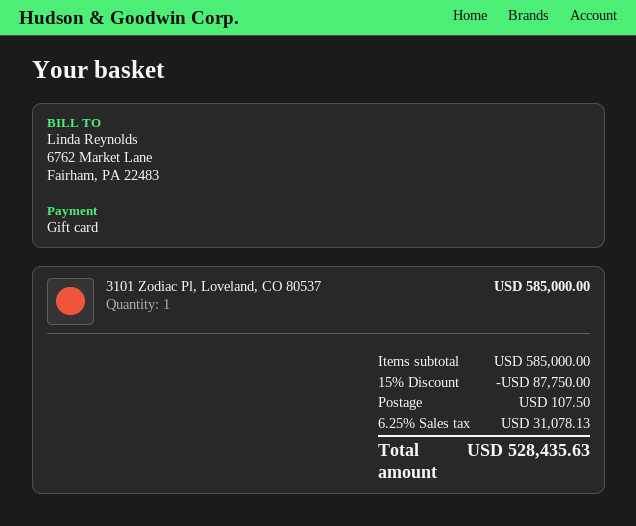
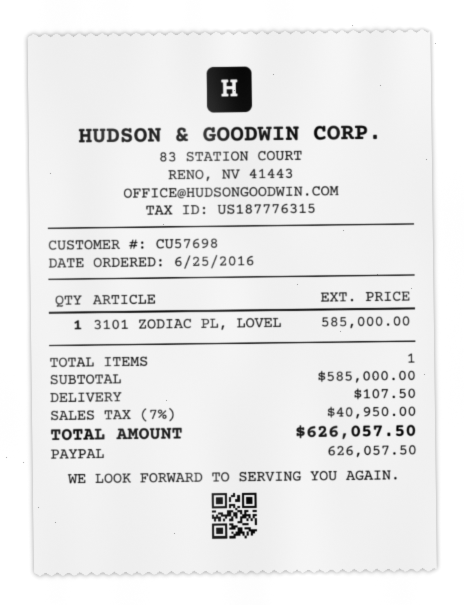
payment method: gift card -> PayPal
discount: 15% = 87750.00 -> none
tax: 6.25% = 31078.13 -> 7% = 40950.00
total: 528435.63 -> 626057.50

